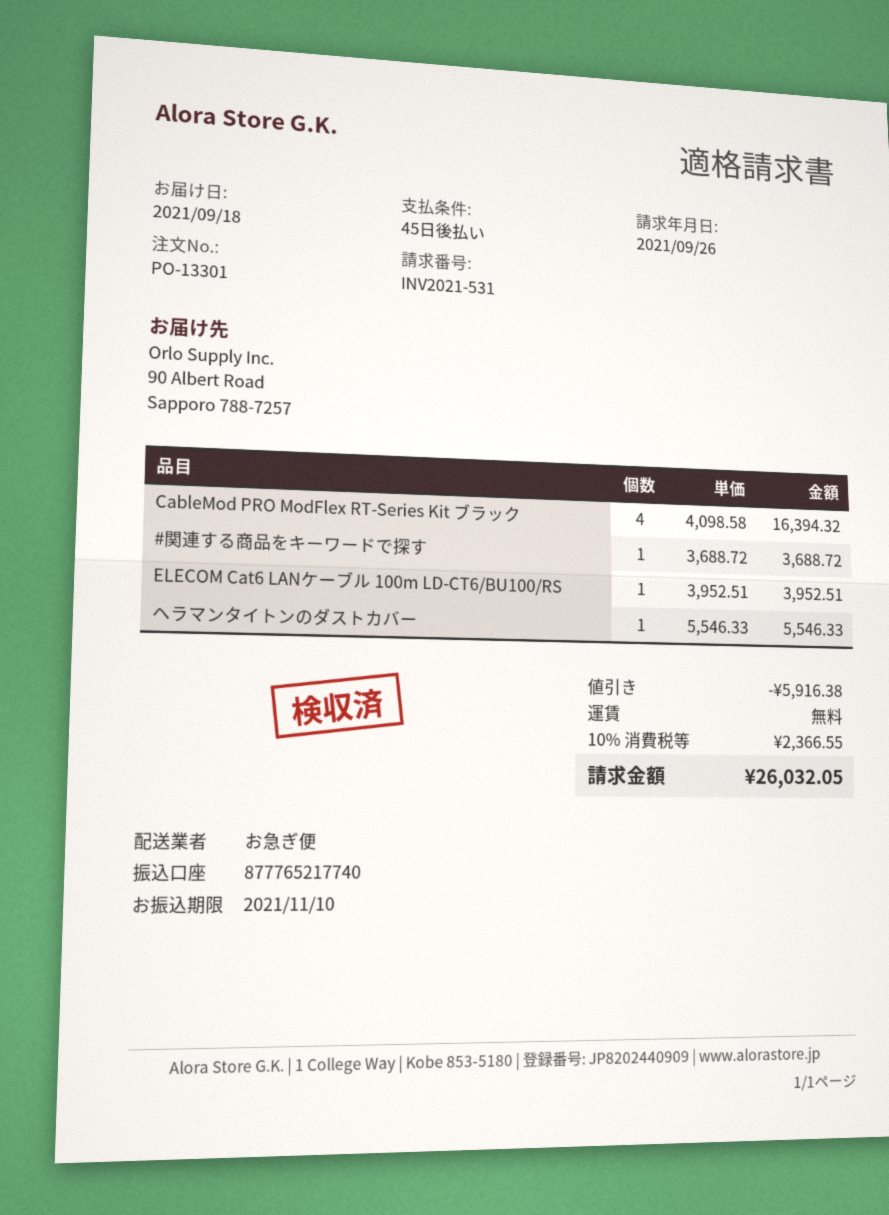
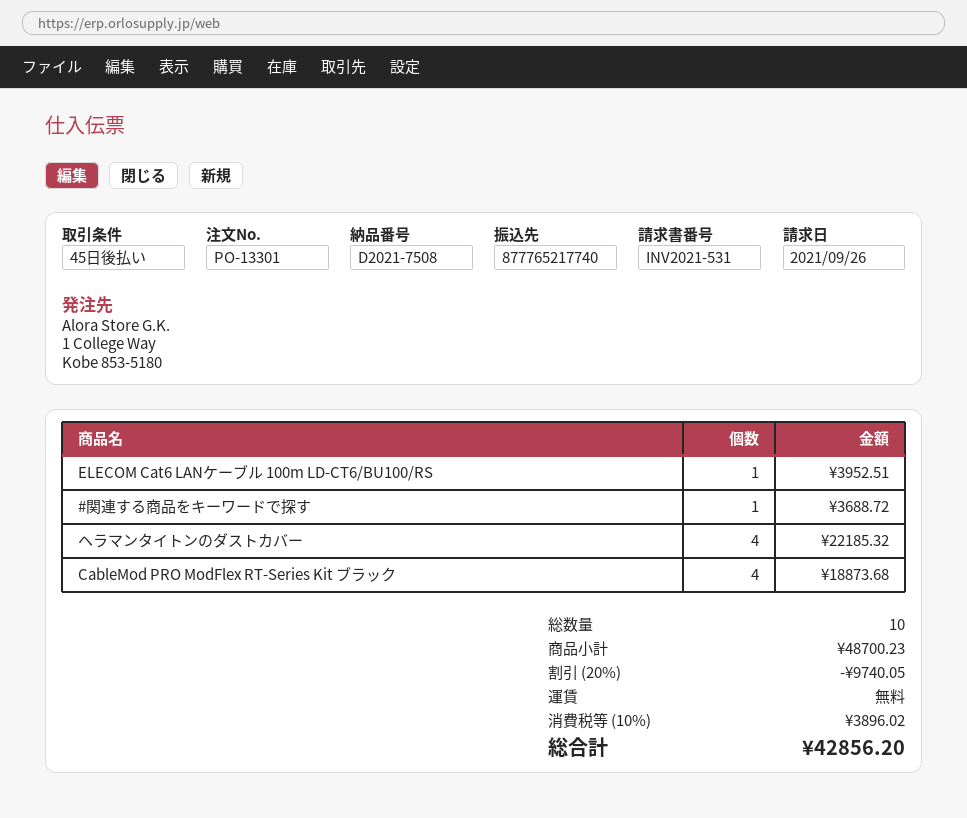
CableMod PRO ModFlex RT-Series Kit ブラック: 4 for 16394.32 -> 4 for 18873.68
ヘラマンタイトンのダストカバー: 1 for 5546.33 -> 4 for 22185.32
discount: 5916.38 -> 9740.05
tax: 10% = 2366.55 -> 10% = 3896.02
total: 26032.05 -> 42856.20

